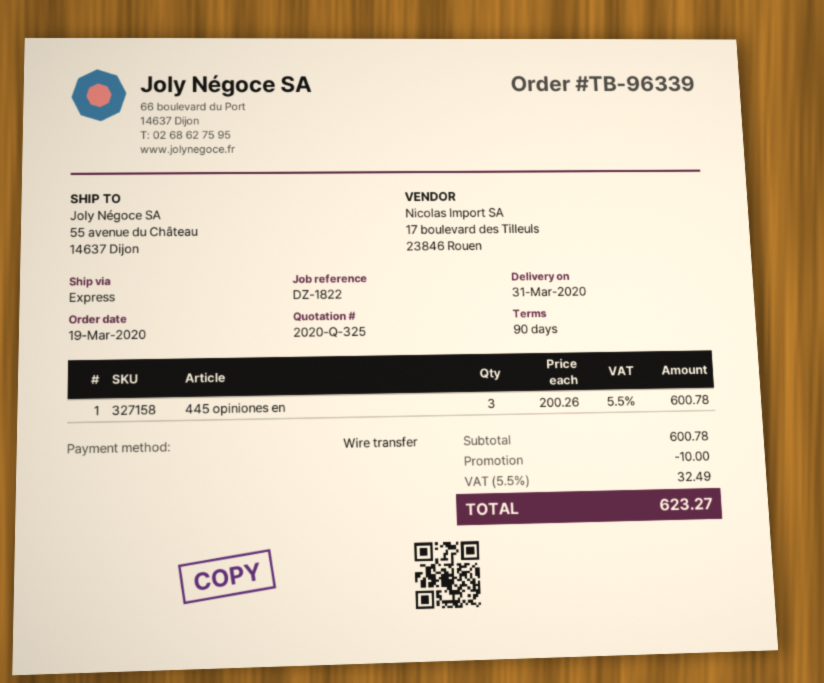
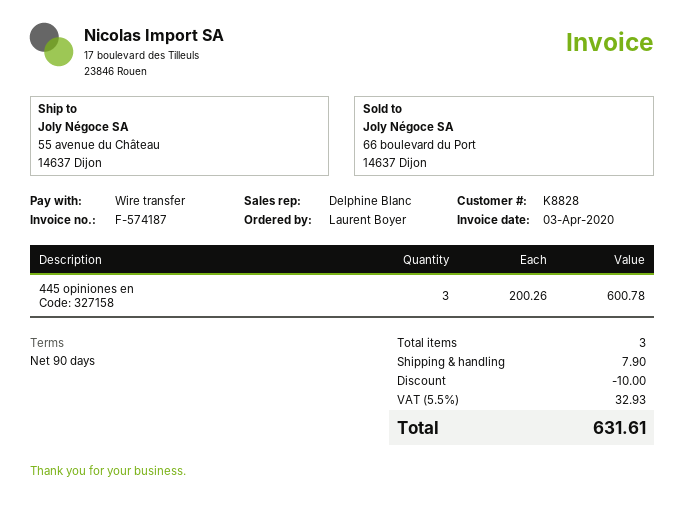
shipping: none -> 7.90
tax: 5.5% = 32.49 -> 5.5% = 32.93
total: 623.27 -> 631.61

